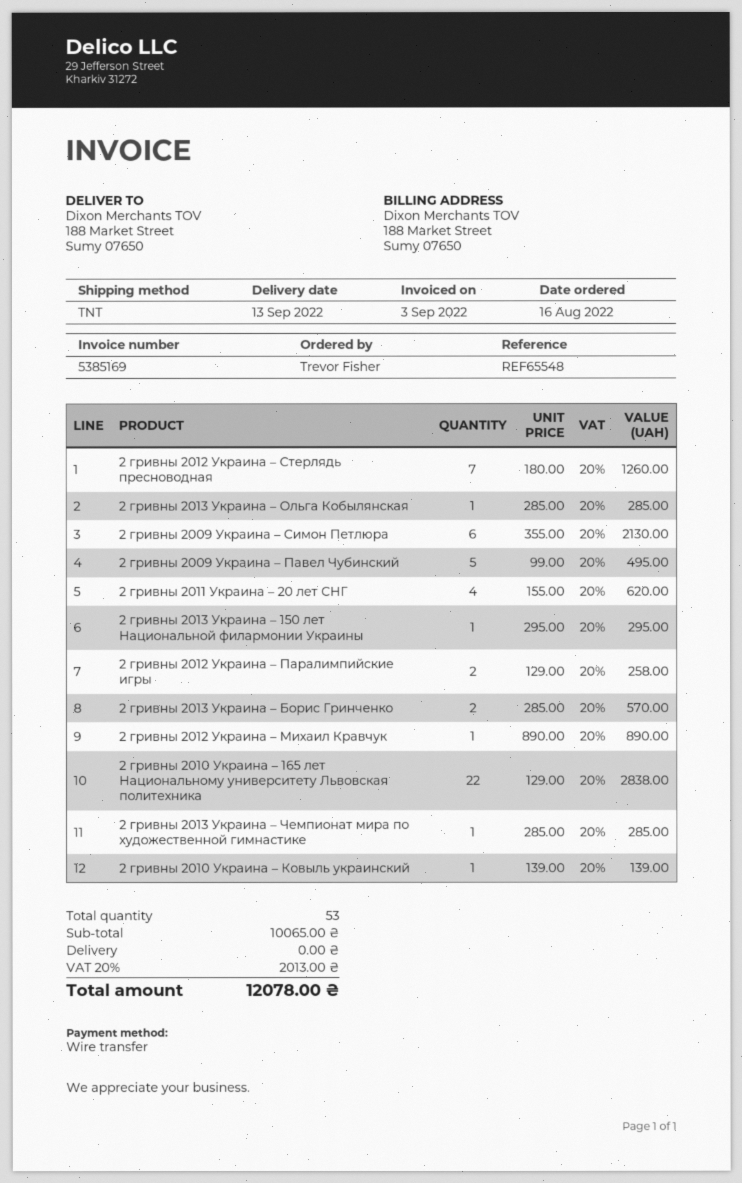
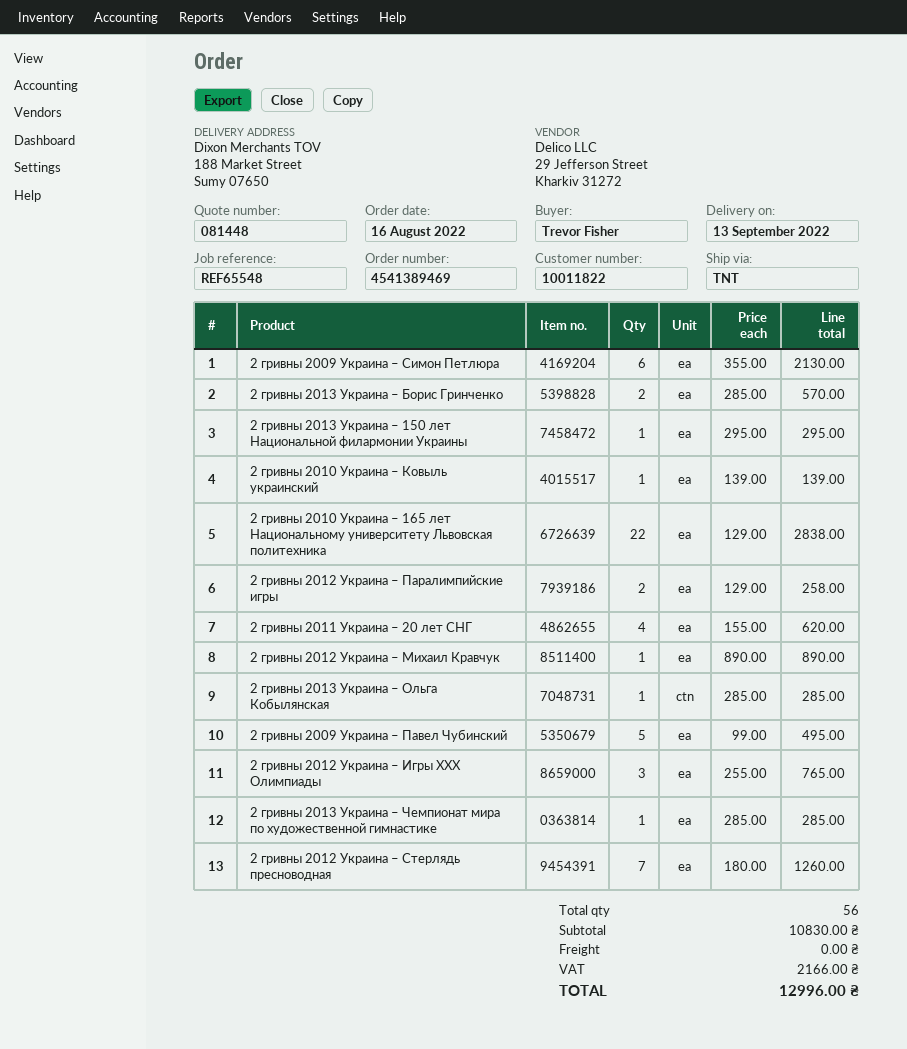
2 гривны 2012 Украина – Игры ХХХ Олимпиады: none -> 3 x 255.00 = 765.00
total quantity: 53 -> 56
subtotal: 10065.00 -> 10830.00
tax: 2013.00 -> 2166.00
total: 12078.00 -> 12996.00

